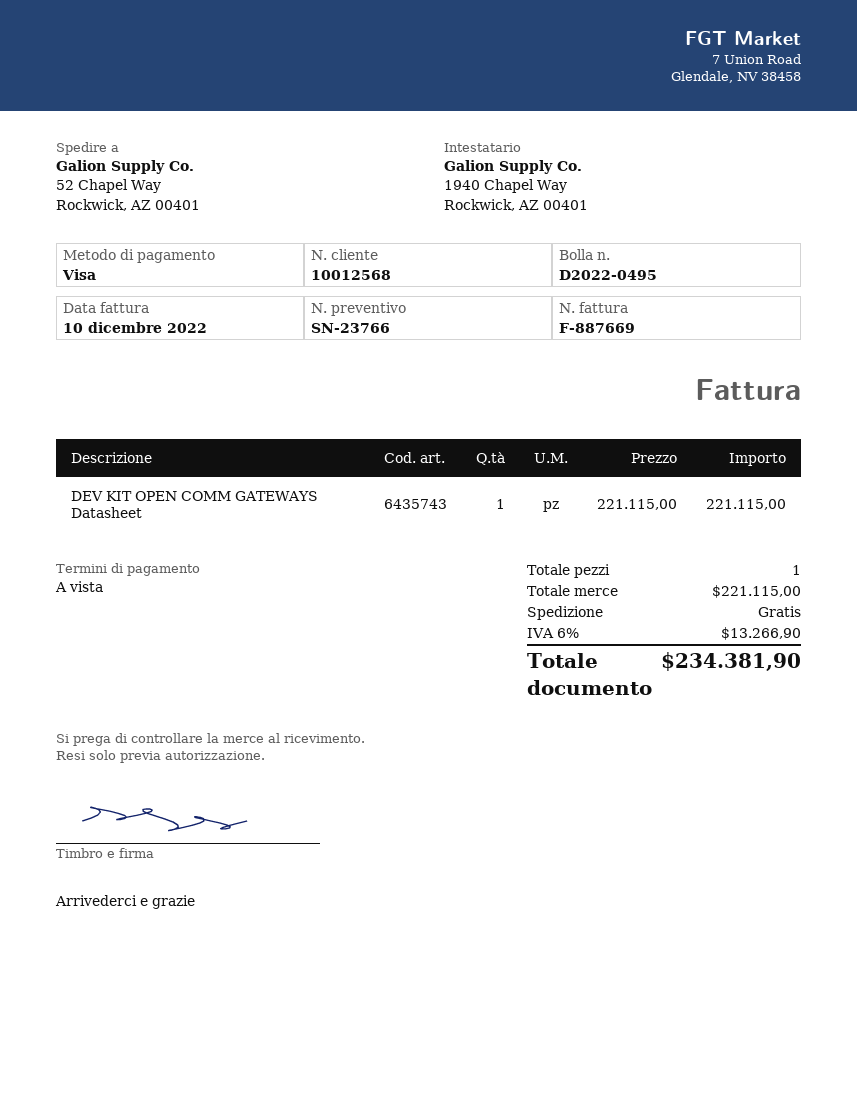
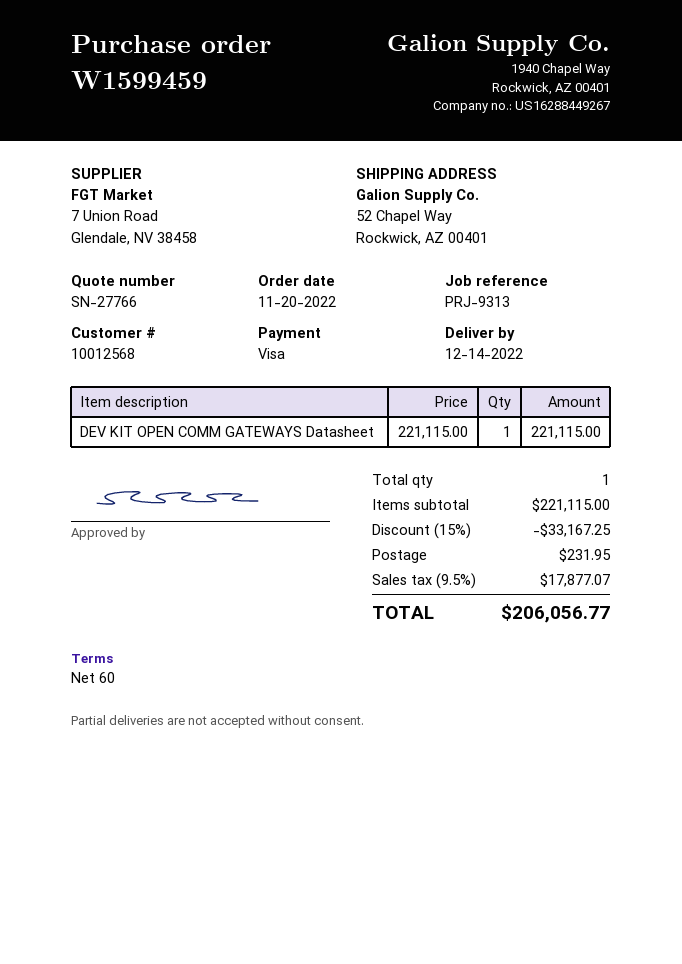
quote number: SN-23766 -> SN-27766
payment terms: on receipt -> 60 days
discount: none -> 15% = 33167.25
shipping: 0.00 -> 231.95
tax: 6% = 13266.90 -> 9.5% = 17877.07
total: 234381.90 -> 206056.77

